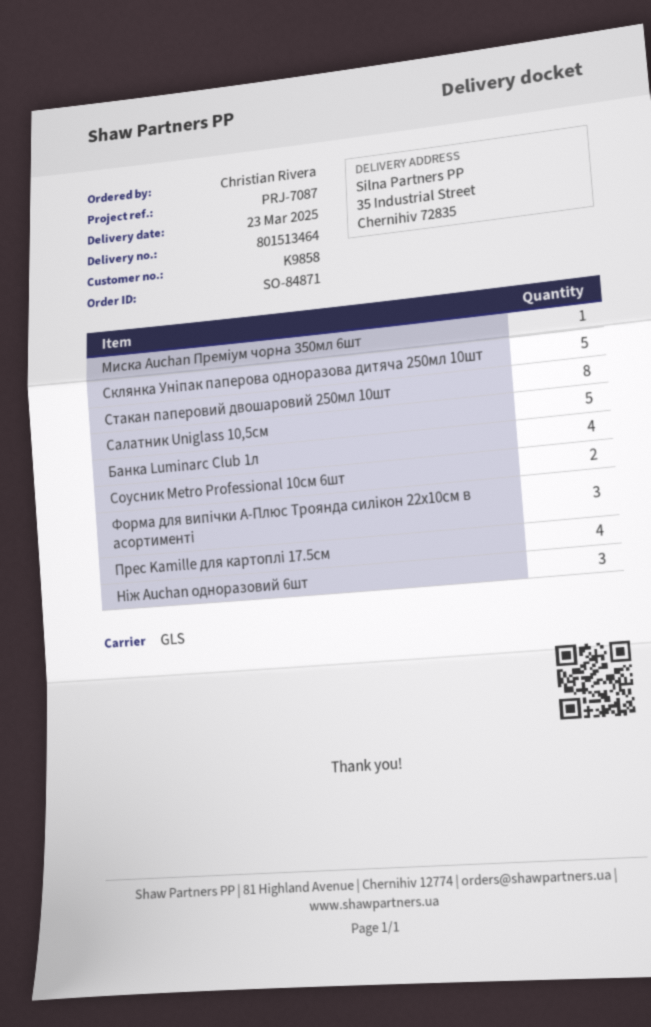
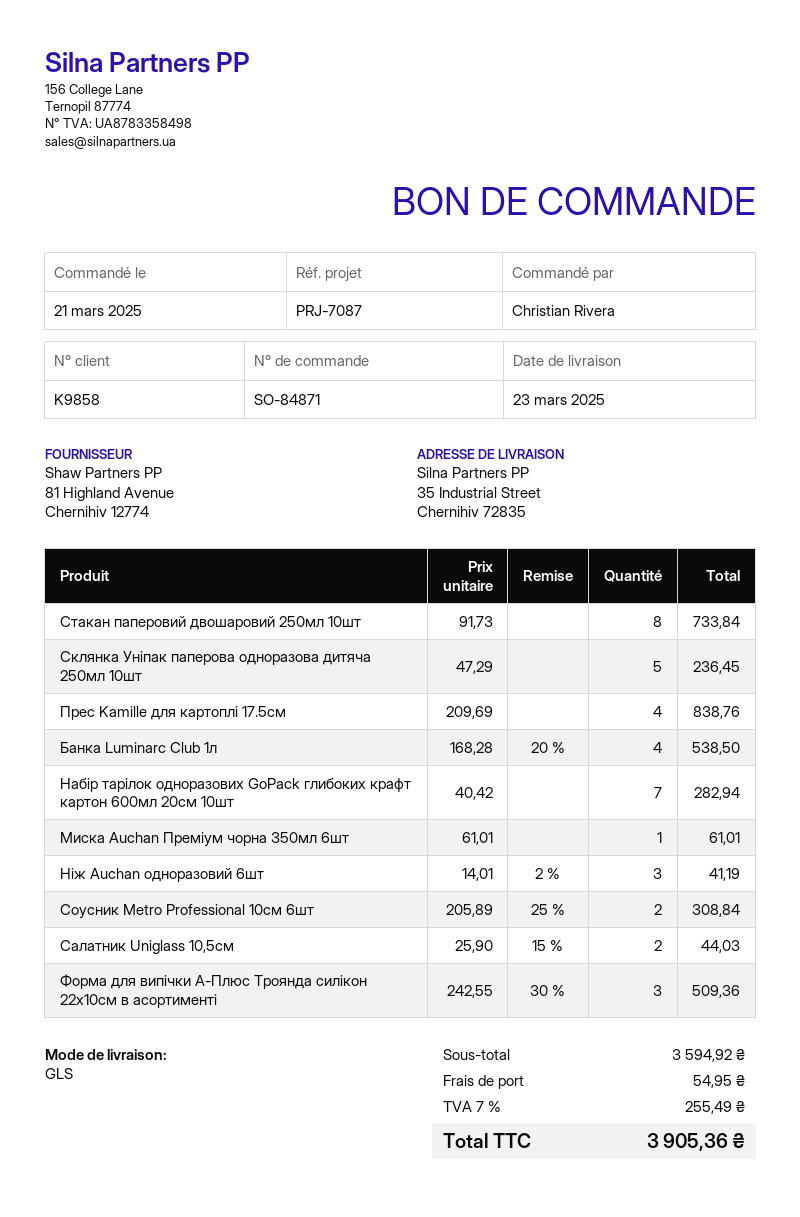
Салатник Uniglass 10,5см: 5 -> 2
Набір тарілок одноразових GoPack глибоких крафт картон 600мл 20см 10шт: none -> 7

